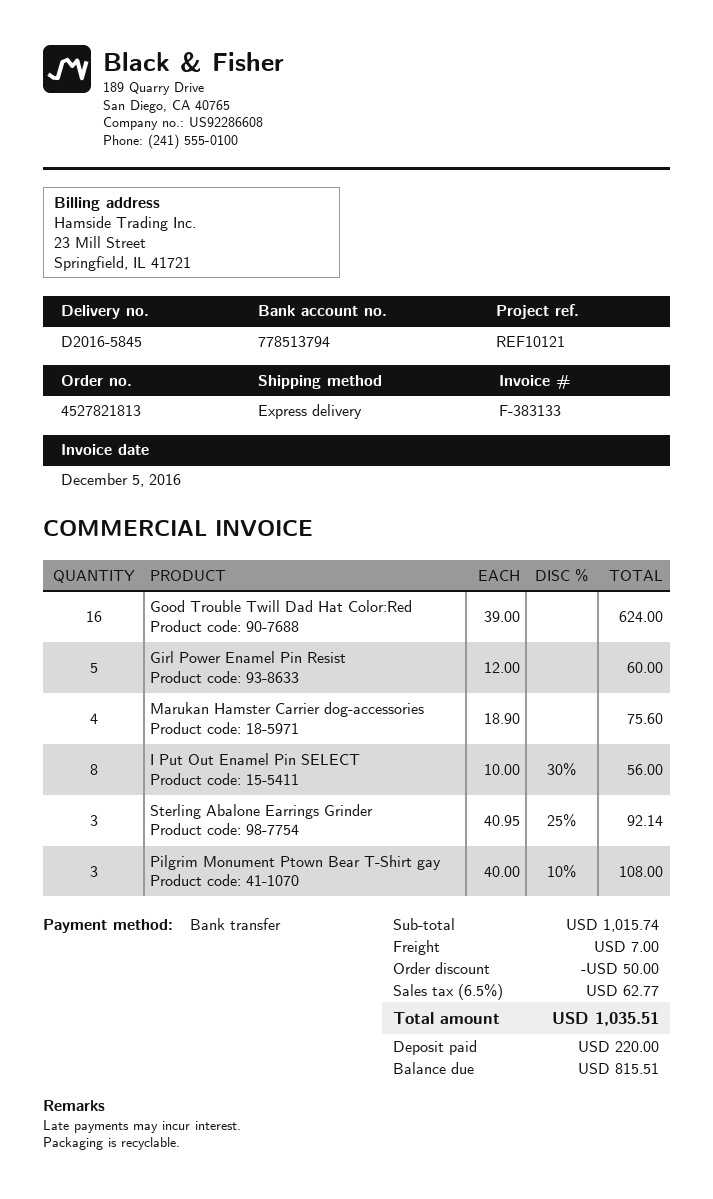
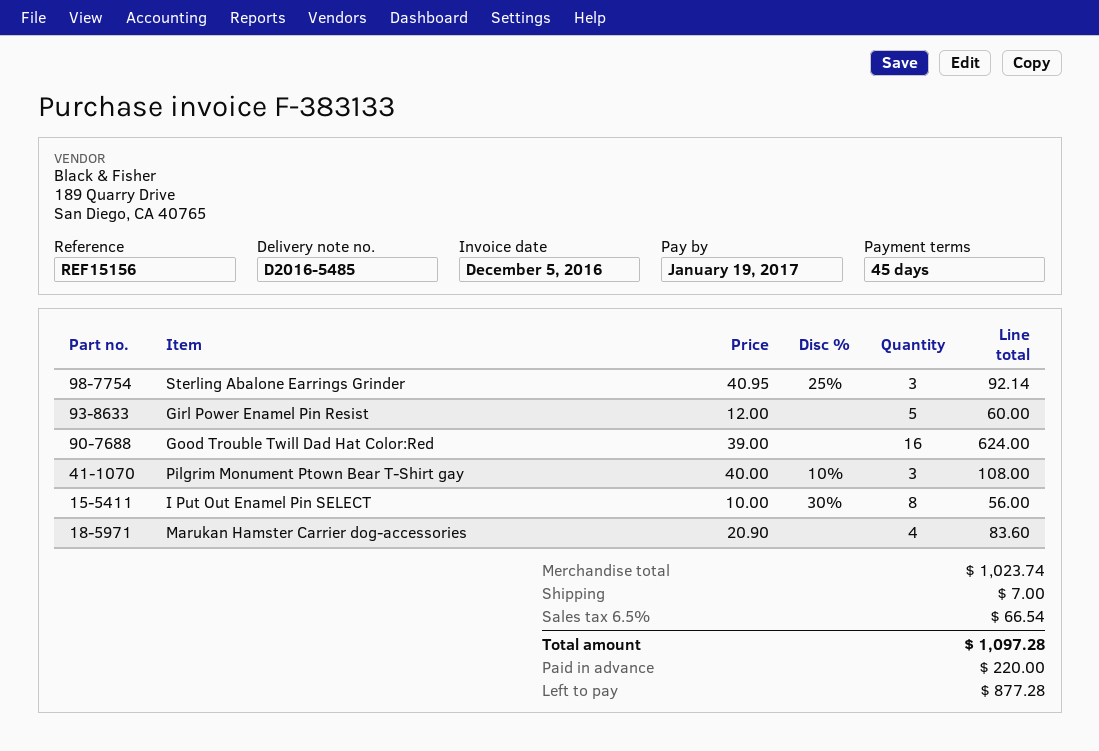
delivery note number: D2016-5845 -> D2016-5485
reference: REF10121 -> REF15156
Marukan Hamster Carrier dog-accessories: 4 x 18.90 = 75.60 -> 4 x 20.90 = 83.60
subtotal: 1015.74 -> 1023.74
discount: 50.00 -> none
tax: 6.5% = 62.77 -> 6.5% = 66.54
total: 1035.51 -> 1097.28
balance: 815.51 -> 877.28

